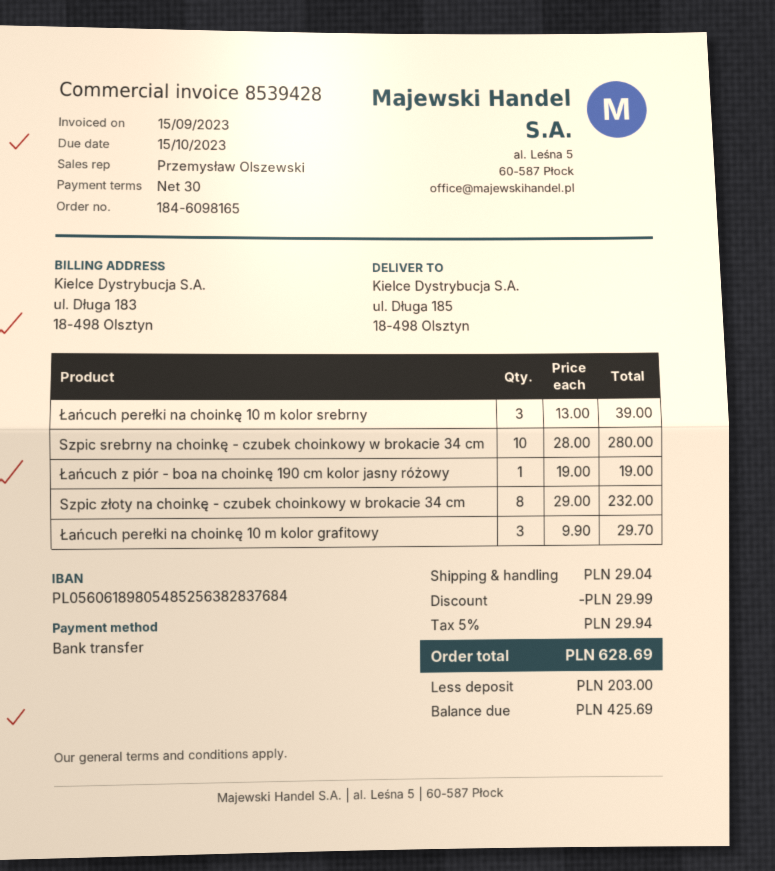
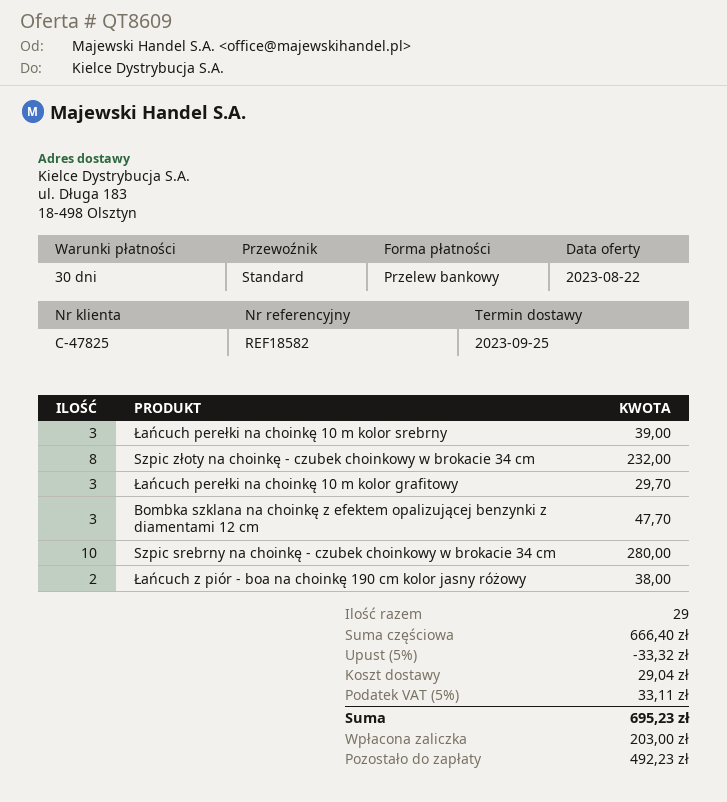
ship to: ul. Długa 185, 18-498 Olsztyn -> ul. Długa 183, 18-498 Olsztyn
Łańcuch z piór - boa na choinkę 190 cm kolor jasny różowy: 1 for 19.00 -> 2 for 38.00
Bombka szklana na choinkę z efektem opalizującej benzynki z diamentami 12 cm: none -> 3 for 47.70
discount: 29.99 -> 33.32
tax: 5% = 29.94 -> 5% = 33.11
total: 628.69 -> 695.23
balance: 425.69 -> 492.23

